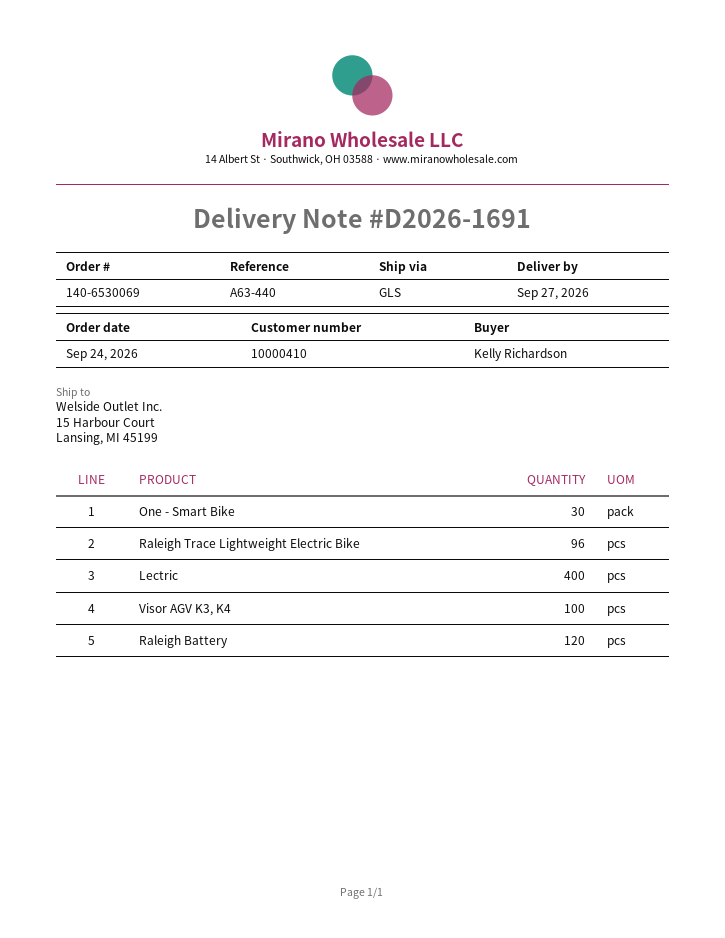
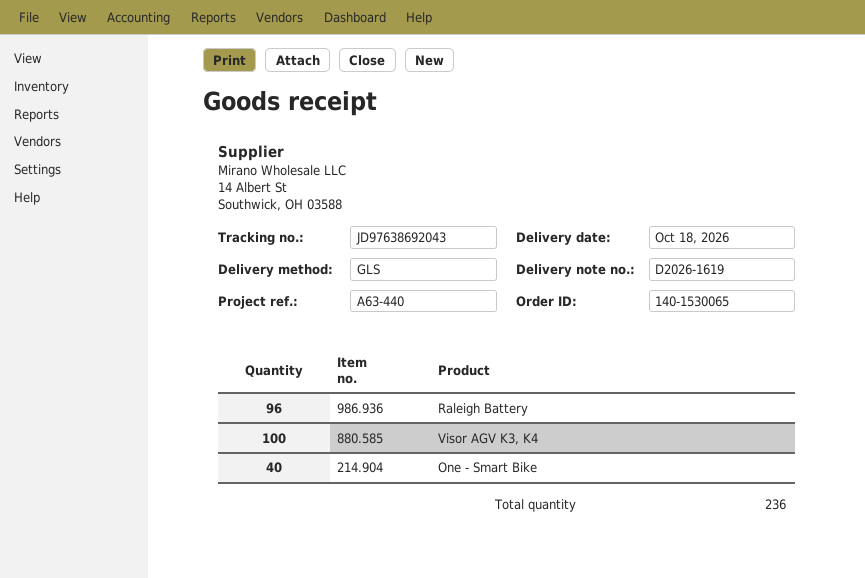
order number: 140-6530069 -> 140-1530065
delivery note number: D2026-1691 -> D2026-1619
delivery date: 2026-09-27 -> 2026-10-18
One - Smart Bike: 30 -> 40
Raleigh Trace Lightweight Electric Bike: 96 -> none
Lectric: 400 -> none
Raleigh Battery: 120 -> 96

